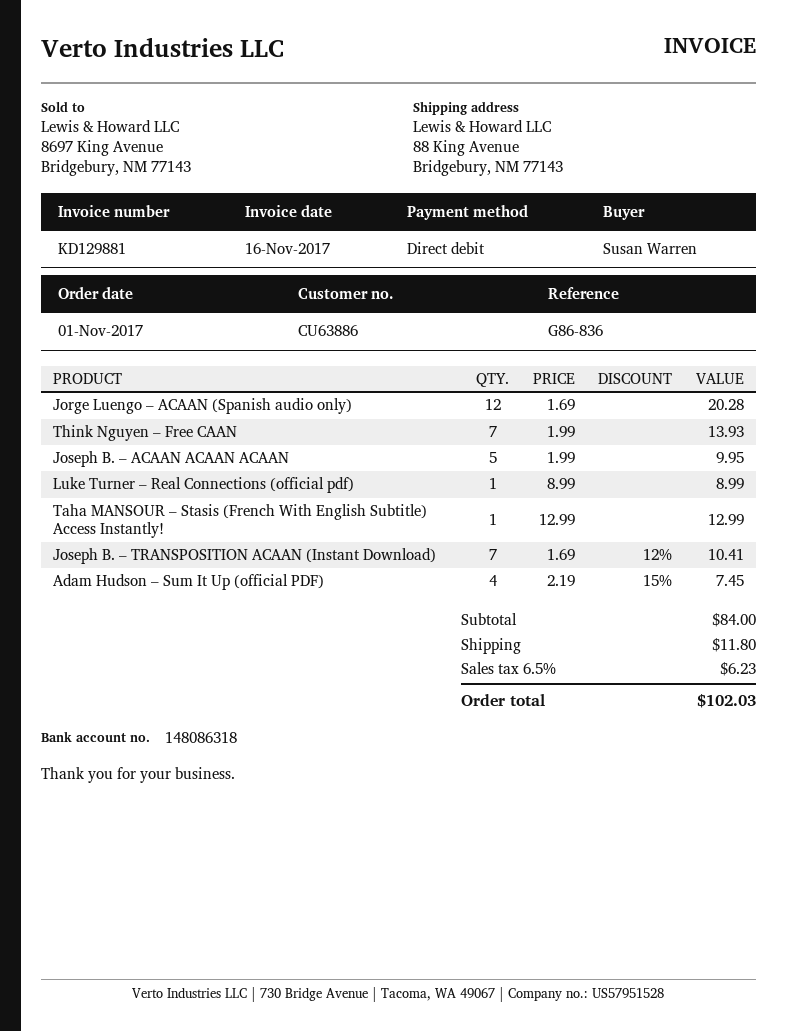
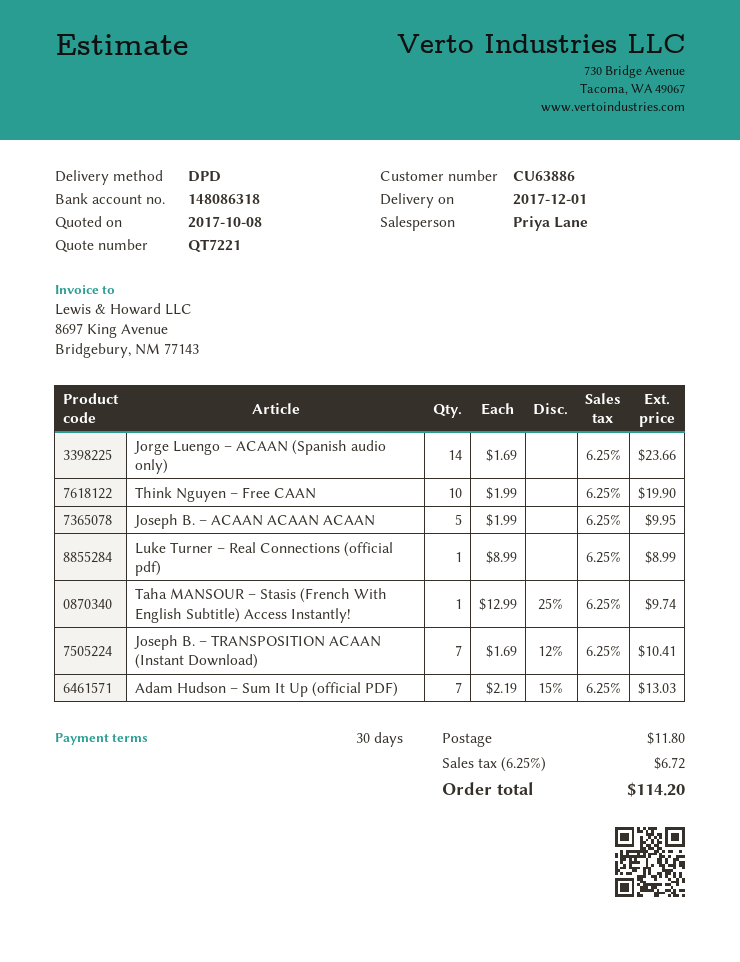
Jorge Luengo – ACAAN (Spanish audio only): 12 x 1.69 = 20.28 -> 14 x 1.69 = 23.66
Think Nguyen – Free CAAN: 7 x 1.99 = 13.93 -> 10 x 1.99 = 19.90
Taha MANSOUR – Stasis (French With English Subtitle) Access Instantly!: 1 x 12.99 = 12.99 -> 1 x 12.99 - 25% = 9.74
Adam Hudson – Sum It Up (official PDF): 4 x 2.19 - 15% = 7.45 -> 7 x 2.19 - 15% = 13.03
tax: 6.5% = 6.23 -> 6.25% = 6.72
total: 102.03 -> 114.20

